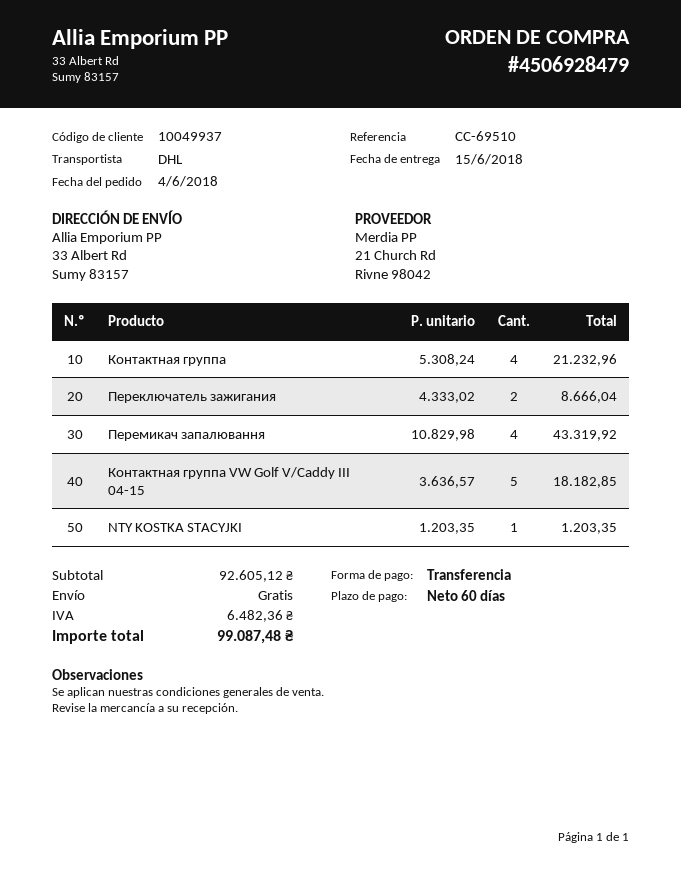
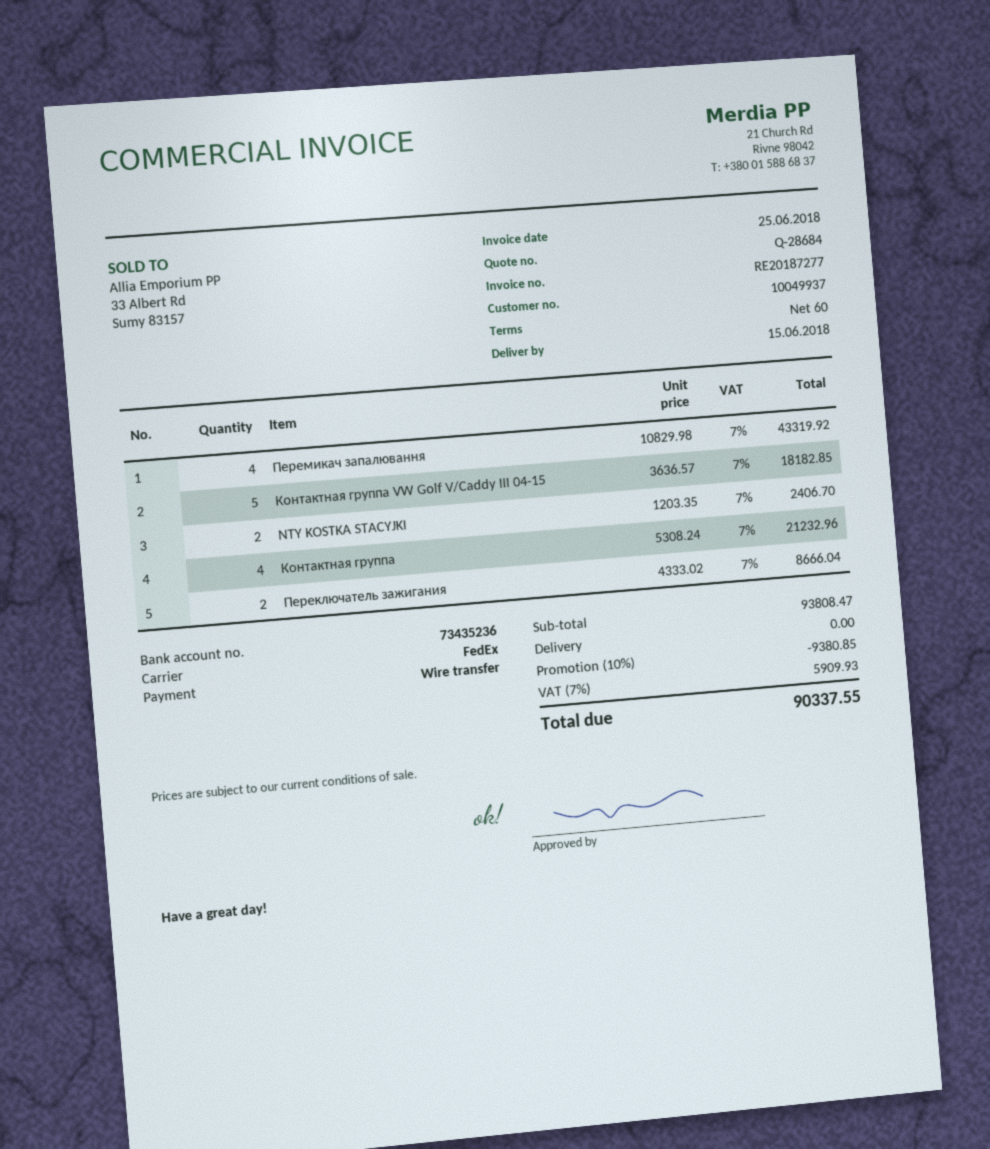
shipping method: DHL -> FedEx
NTY KOSTKA STACYJKI: 1 x 1203.35 = 1203.35 -> 2 x 1203.35 = 2406.70
subtotal: 92605.12 -> 93808.47
discount: none -> 10% = 9380.85
tax: 6482.36 -> 5909.93
total: 99087.48 -> 90337.55

